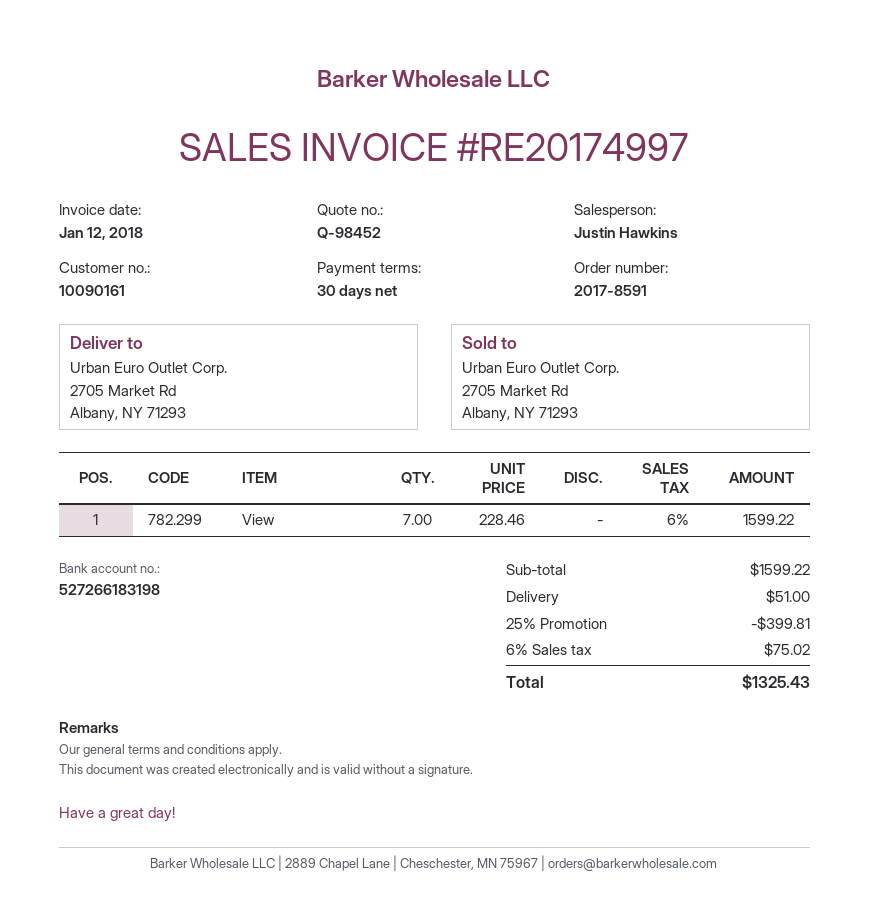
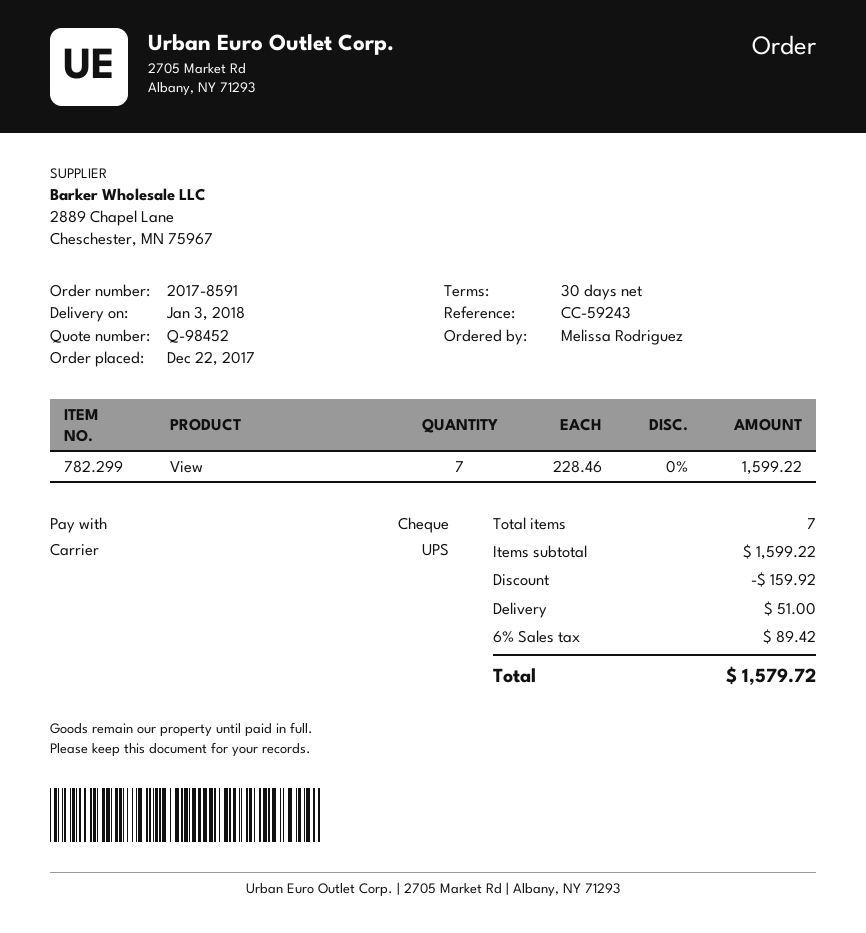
discount: 399.81 -> 159.92
tax: 6% = 75.02 -> 6% = 89.42
total: 1325.43 -> 1579.72

